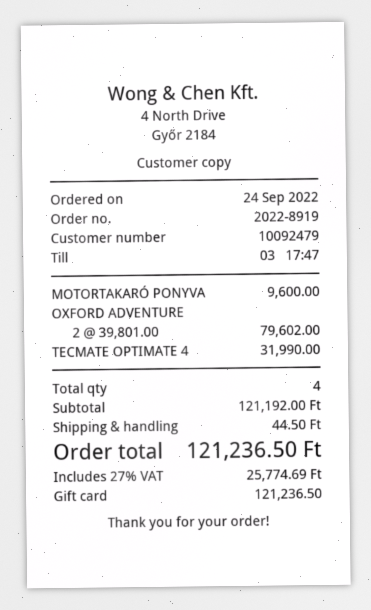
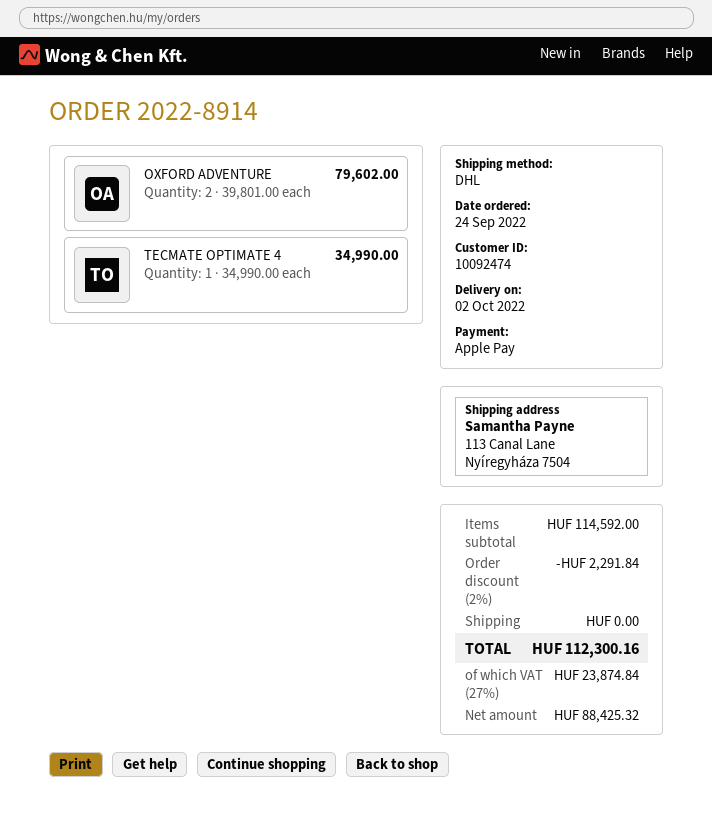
order number: 2022-8919 -> 2022-8914
customer number: 10092479 -> 10092474
payment method: gift card -> Apple Pay
MOTORTAKARÓ PONYVA: 1 x 9600.00 = 9600.00 -> none
TECMATE OPTIMATE 4: 1 x 31990.00 = 31990.00 -> 1 x 34990.00 = 34990.00
subtotal: 121192.00 -> 114592.00
discount: none -> 2% = 2291.84
shipping: 44.50 -> 0.00
tax: 27% = 25774.69 -> 27% = 23874.84
total: 121236.50 -> 112300.16

